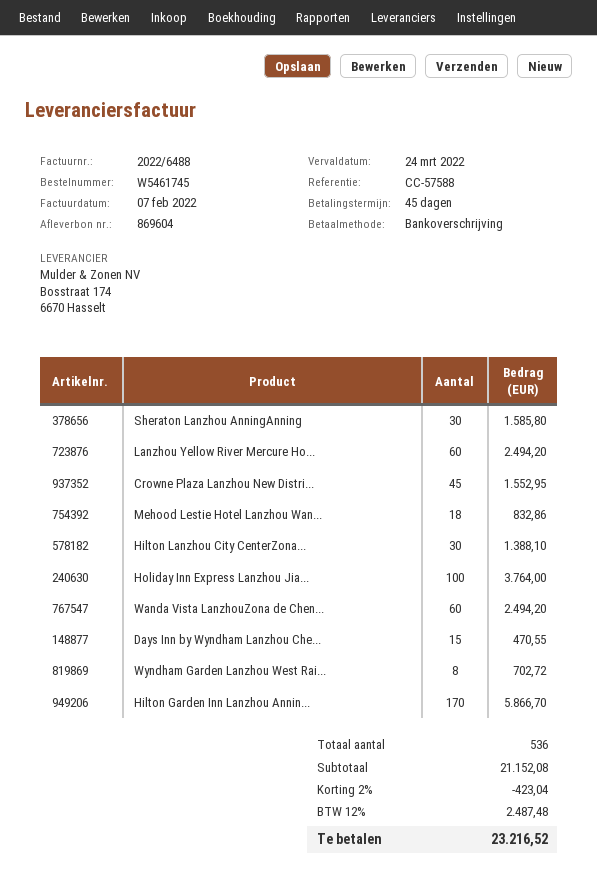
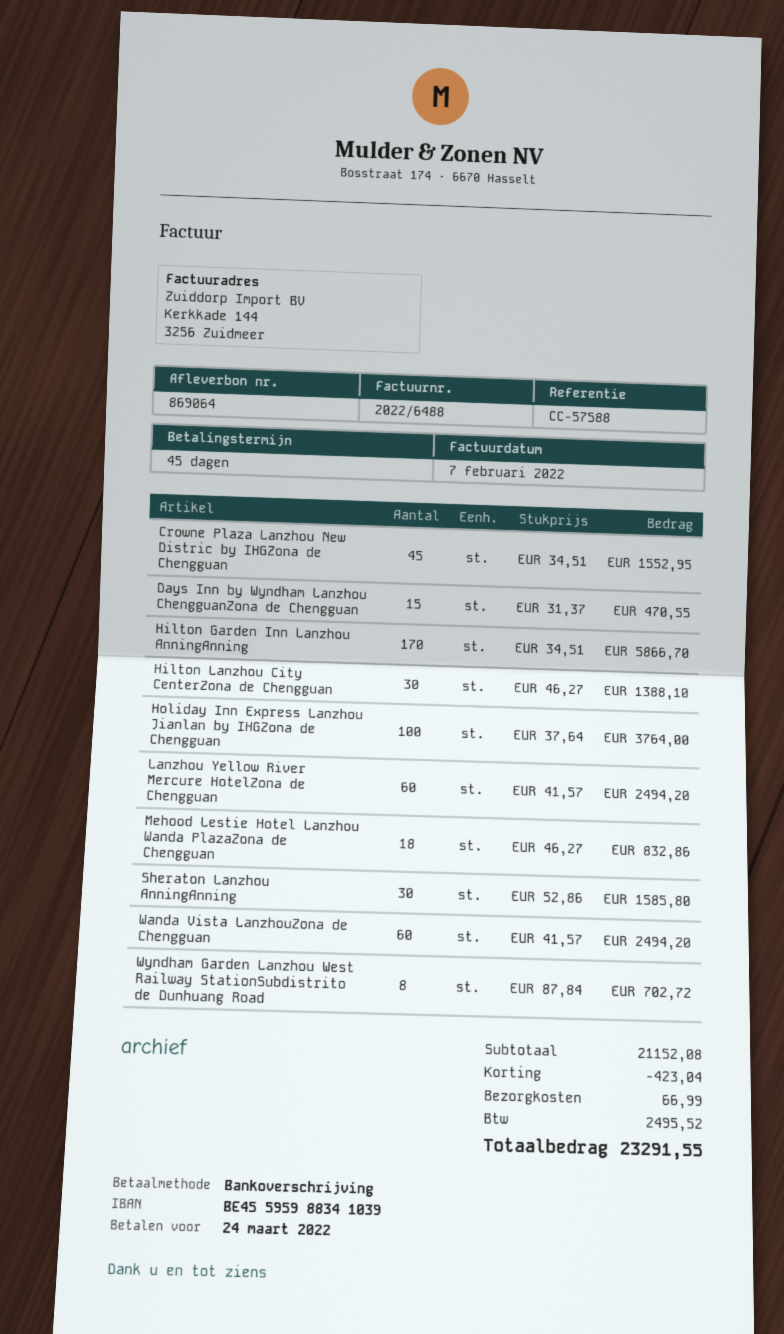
delivery note number: 869604 -> 869064
shipping: none -> 66.99
tax: 2487.48 -> 2495.52
total: 23216.52 -> 23291.55

